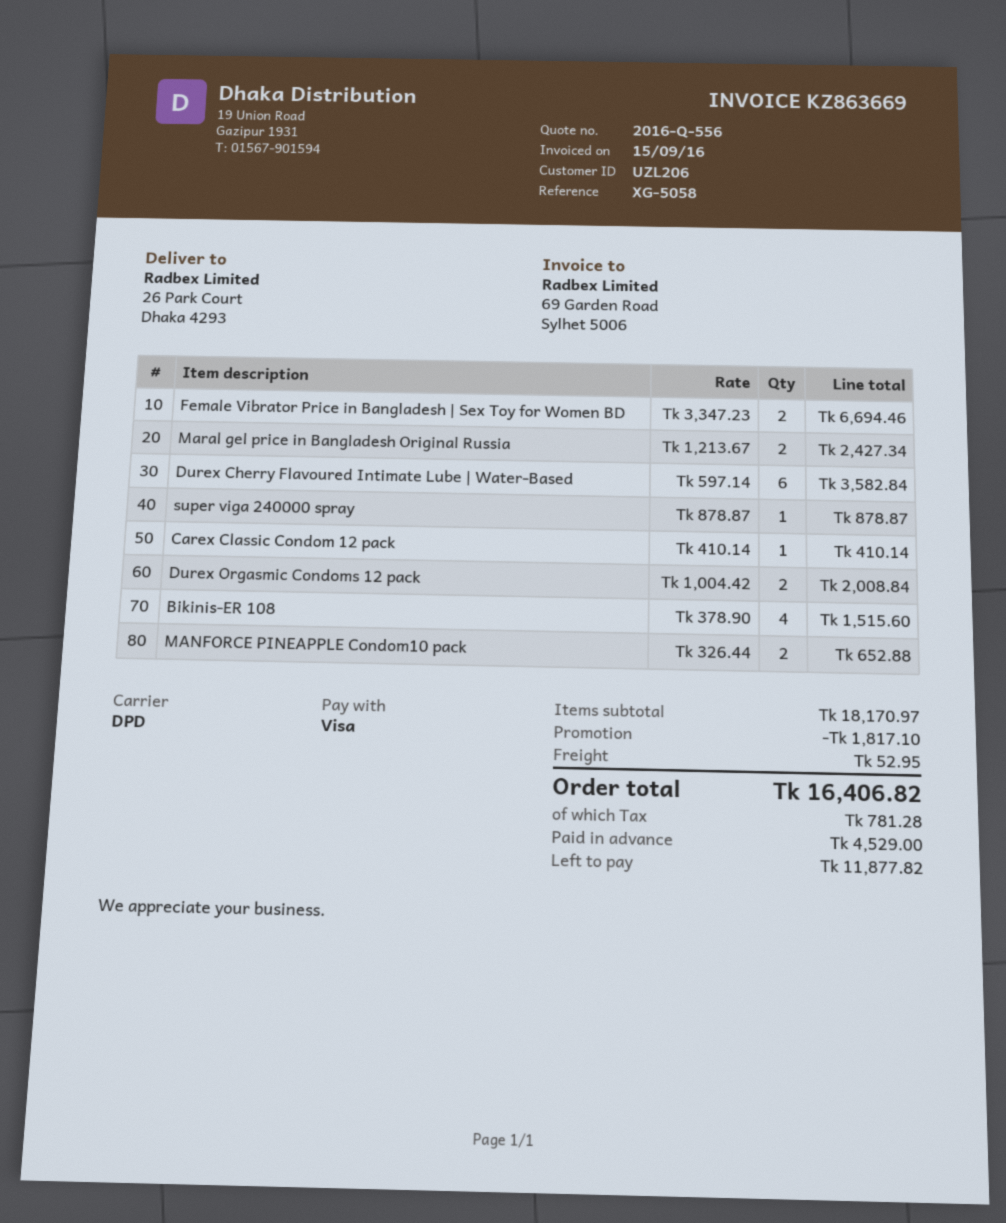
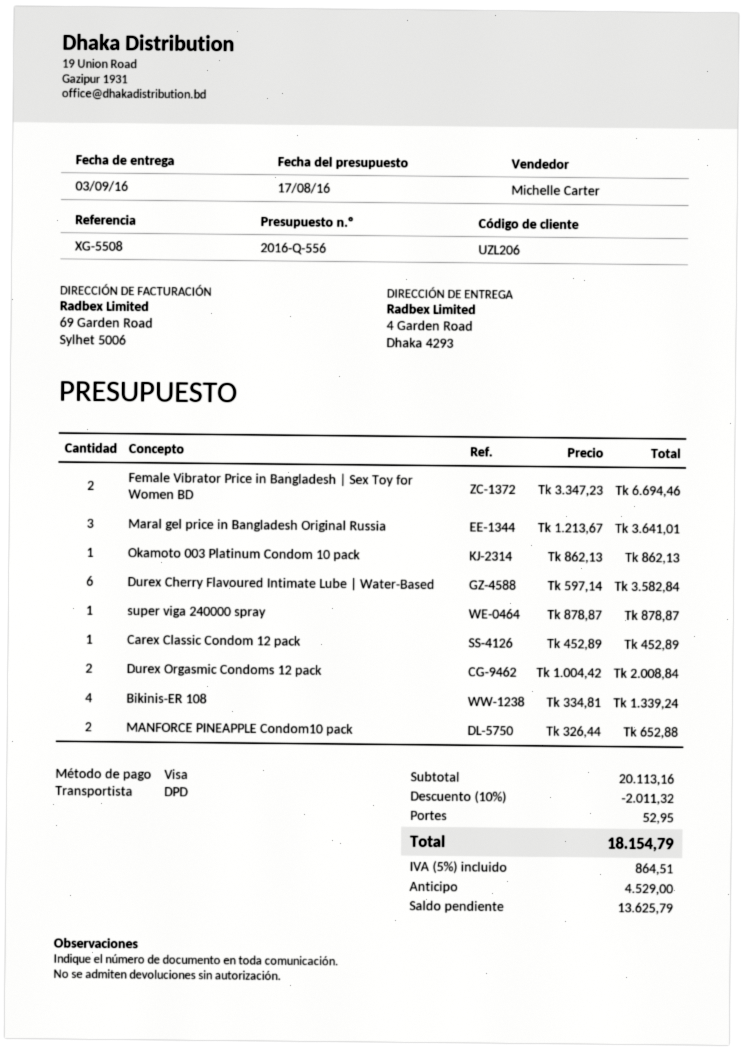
reference: XG-5058 -> XG-5508
ship to: 26 Park Court, Dhaka 4293 -> 4 Garden Road, Dhaka 4293
Maral gel price in Bangladesh Original Russia: 2 x 1213.67 = 2427.34 -> 3 x 1213.67 = 3641.01
Carex Classic Condom 12 pack: 1 x 410.14 = 410.14 -> 1 x 452.89 = 452.89
Bikinis-ER 108: 4 x 378.90 = 1515.60 -> 4 x 334.81 = 1339.24
Okamoto 003 Platinum Condom 10 pack: none -> 1 x 862.13 = 862.13
subtotal: 18170.97 -> 20113.16
discount: 1817.10 -> 2011.32
tax: 781.28 -> 864.51
total: 16406.82 -> 18154.79
balance: 11877.82 -> 13625.79

